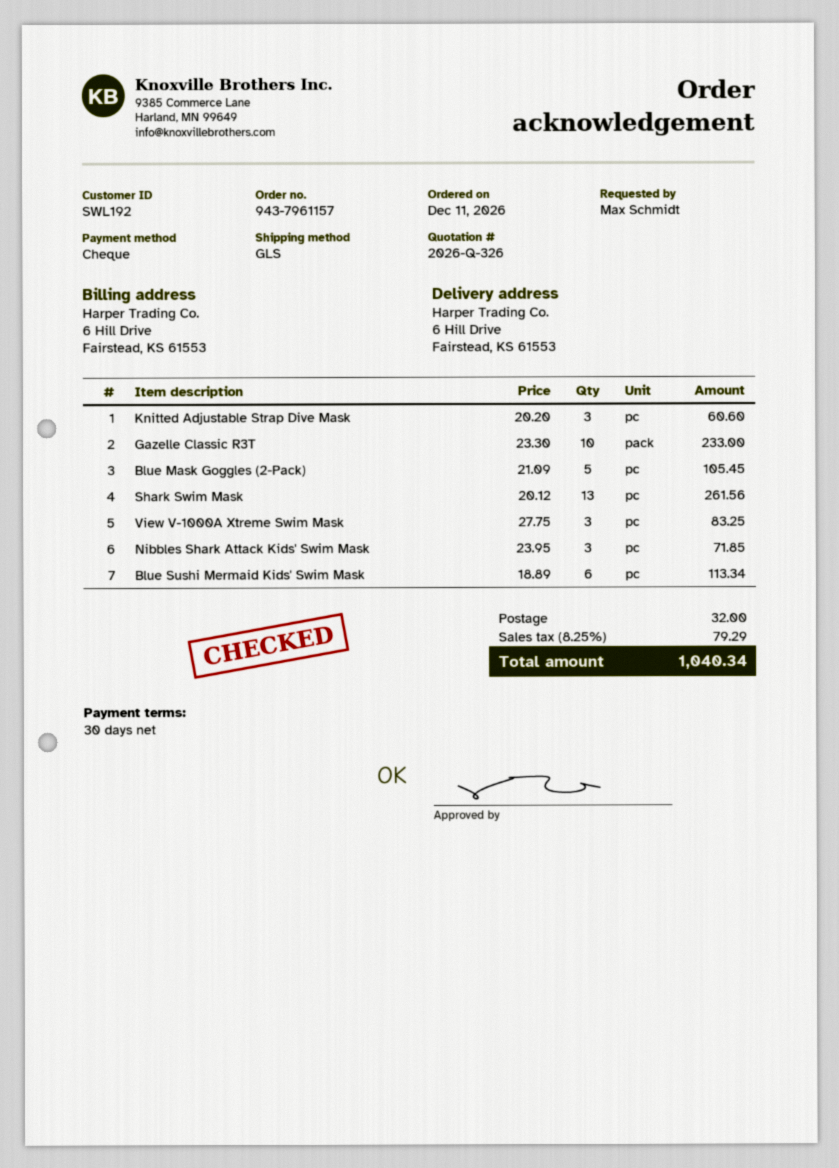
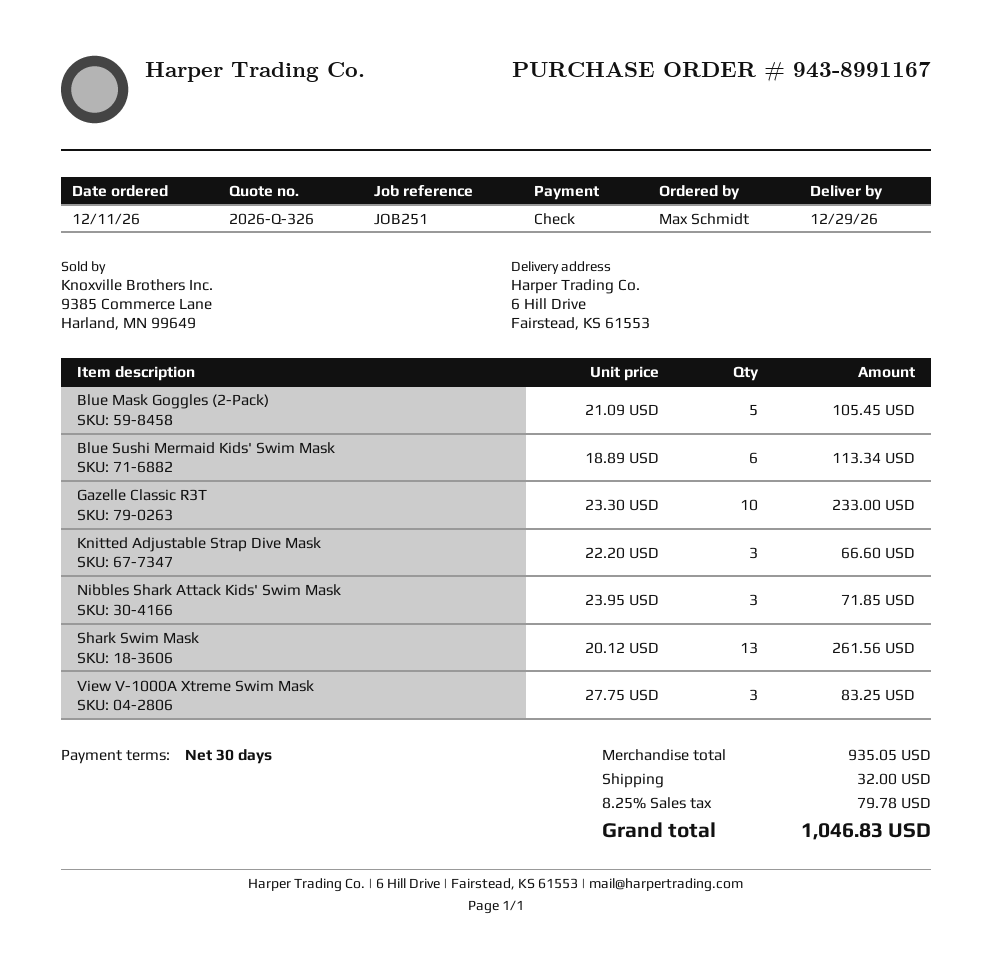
order number: 943-7961157 -> 943-8991167
Knitted Adjustable Strap Dive Mask: 3 x 20.20 = 60.60 -> 3 x 22.20 = 66.60
tax: 8.25% = 79.29 -> 8.25% = 79.78
total: 1040.34 -> 1046.83

